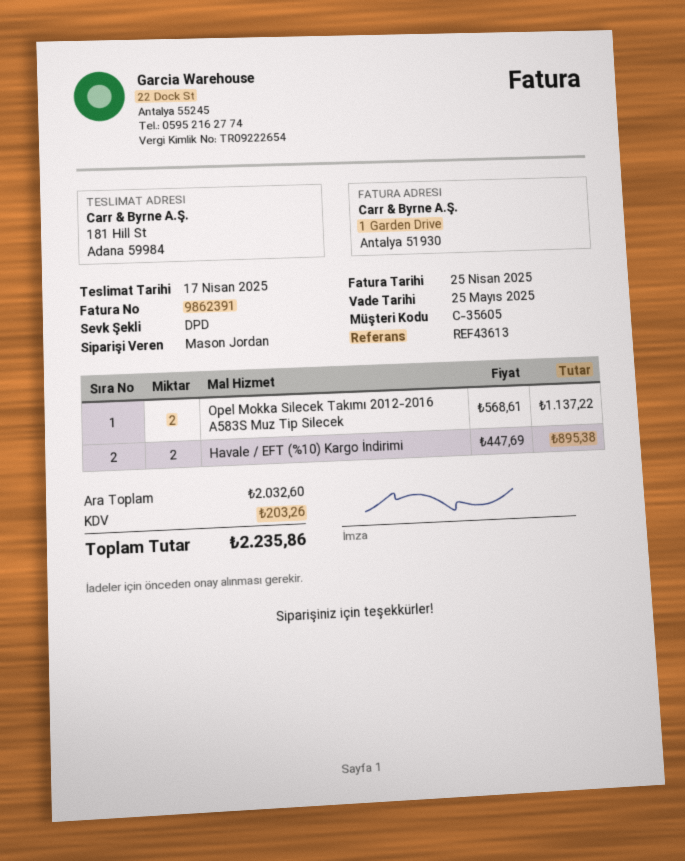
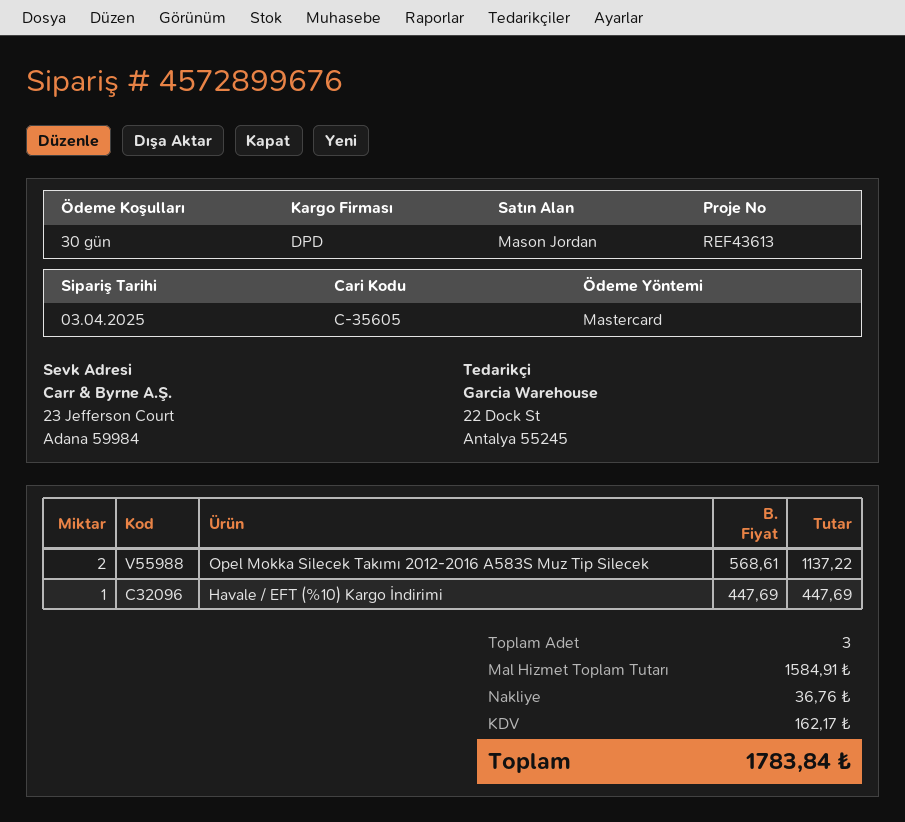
ship to: 181 Hill St, Adana 59984 -> 23 Jefferson Court, Adana 59984
Havale / EFT (%10) Kargo İndirimi: 2 x 447.69 = 895.38 -> 1 x 447.69 = 447.69
subtotal: 2032.60 -> 1584.91
shipping: none -> 36.76
tax: 203.26 -> 162.17
total: 2235.86 -> 1783.84

